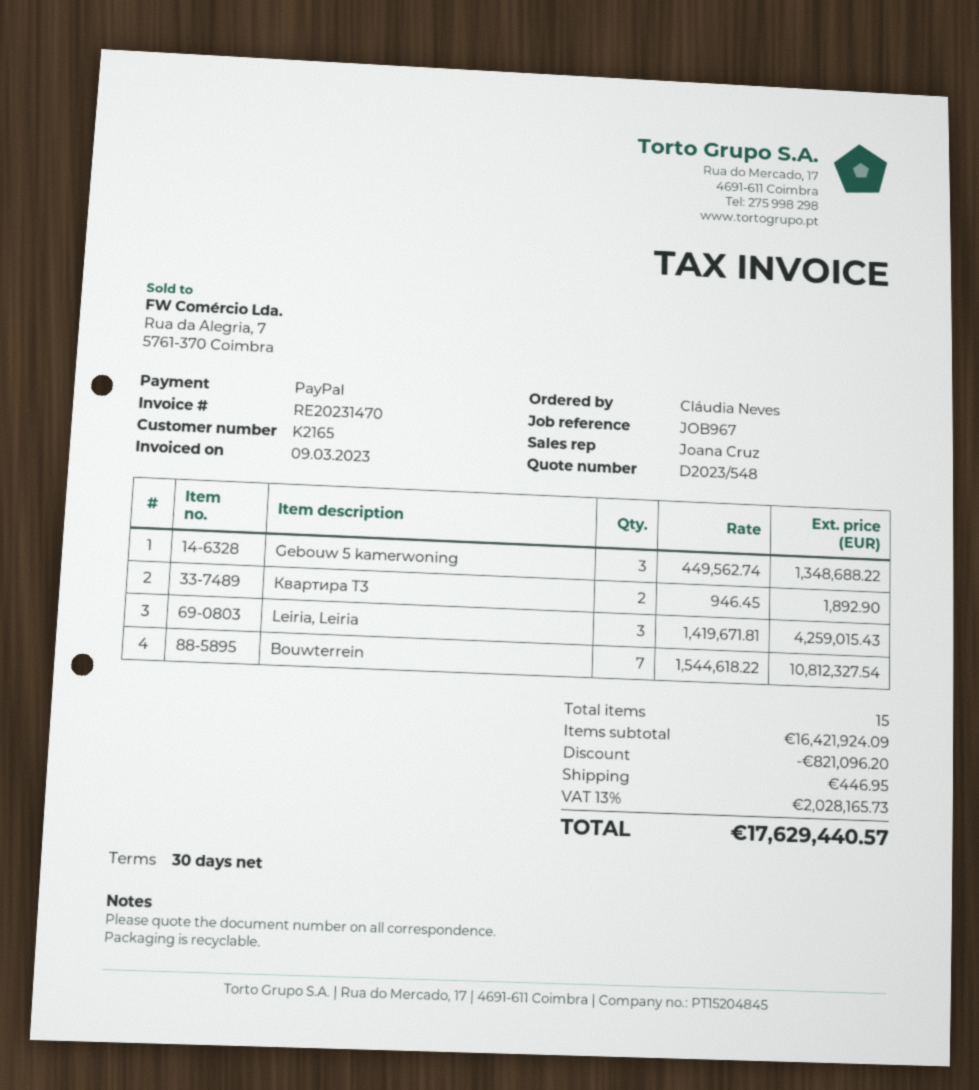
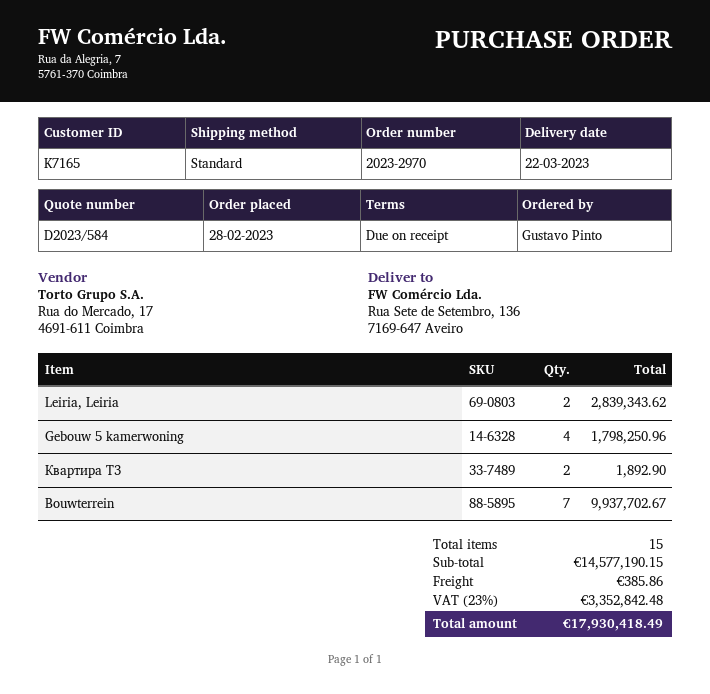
quote number: D2023/548 -> D2023/584
payment terms: 30 days -> on receipt
customer number: K2165 -> K7165
ordered by: Cláudia Neves -> Gustavo Pinto
Gebouw 5 kamerwoning: 3 for 1348688.22 -> 4 for 1798250.96
Leiria, Leiria: 3 for 4259015.43 -> 2 for 2839343.62
Bouwterrein: 7 for 10812327.54 -> 7 for 9937702.67
subtotal: 16421924.09 -> 14577190.15
discount: 821096.20 -> none
shipping: 446.95 -> 385.86
tax: 13% = 2028165.73 -> 23% = 3352842.48
total: 17629440.57 -> 17930418.49

